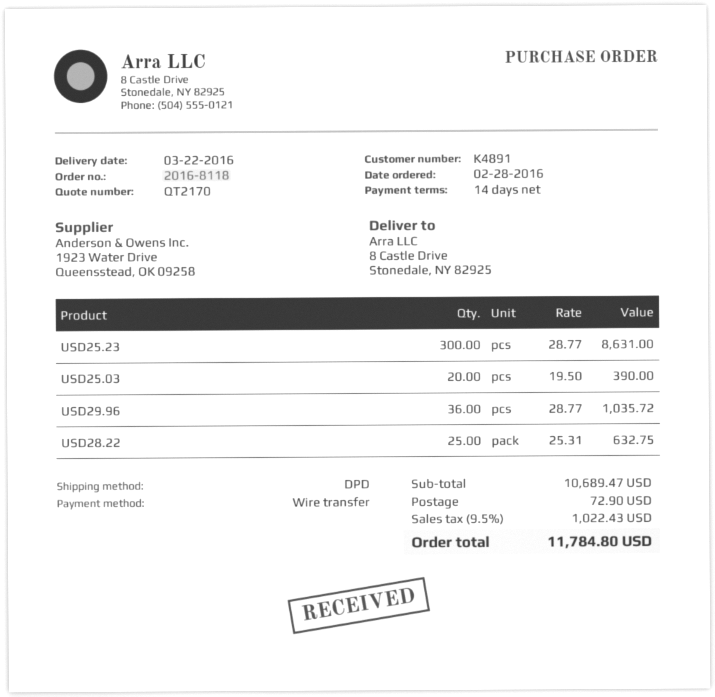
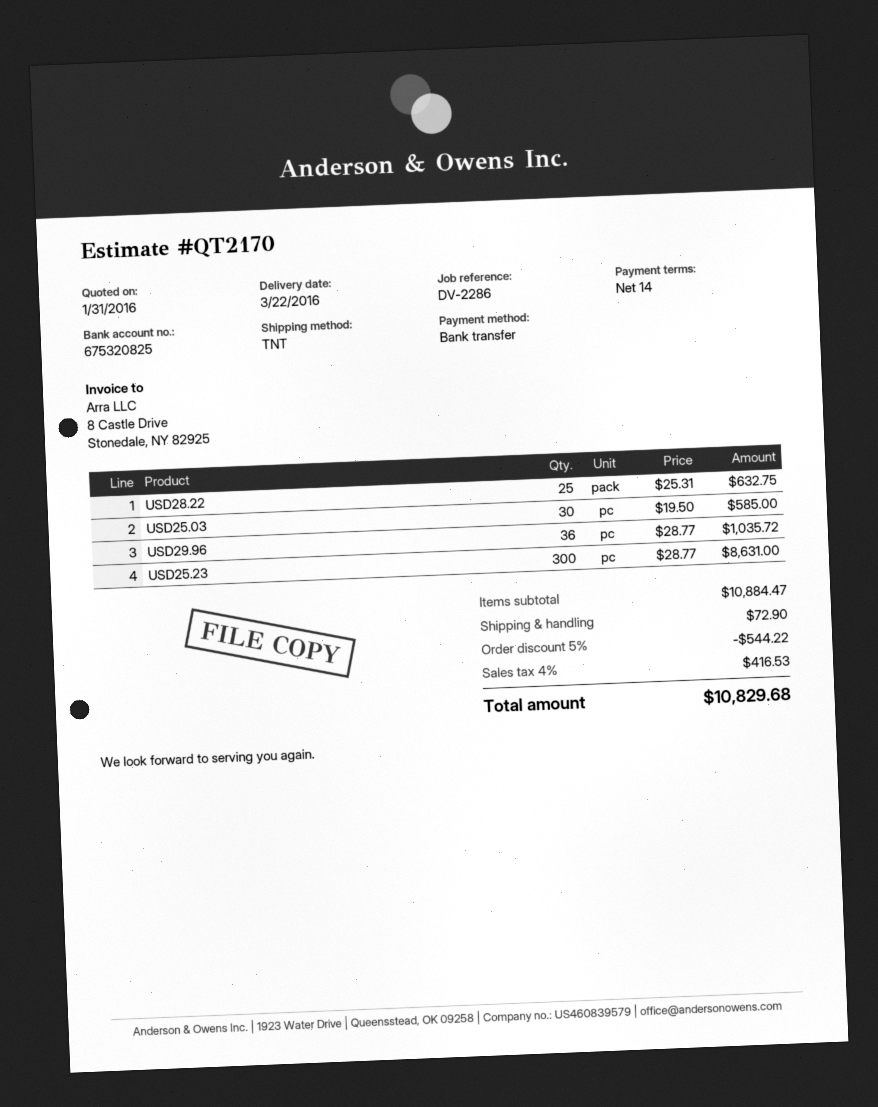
shipping method: DPD -> TNT
USD25.03: 20 x 19.50 = 390.00 -> 30 x 19.50 = 585.00
subtotal: 10689.47 -> 10884.47
discount: none -> 5% = 544.22
tax: 9.5% = 1022.43 -> 4% = 416.53
total: 11784.80 -> 10829.68

